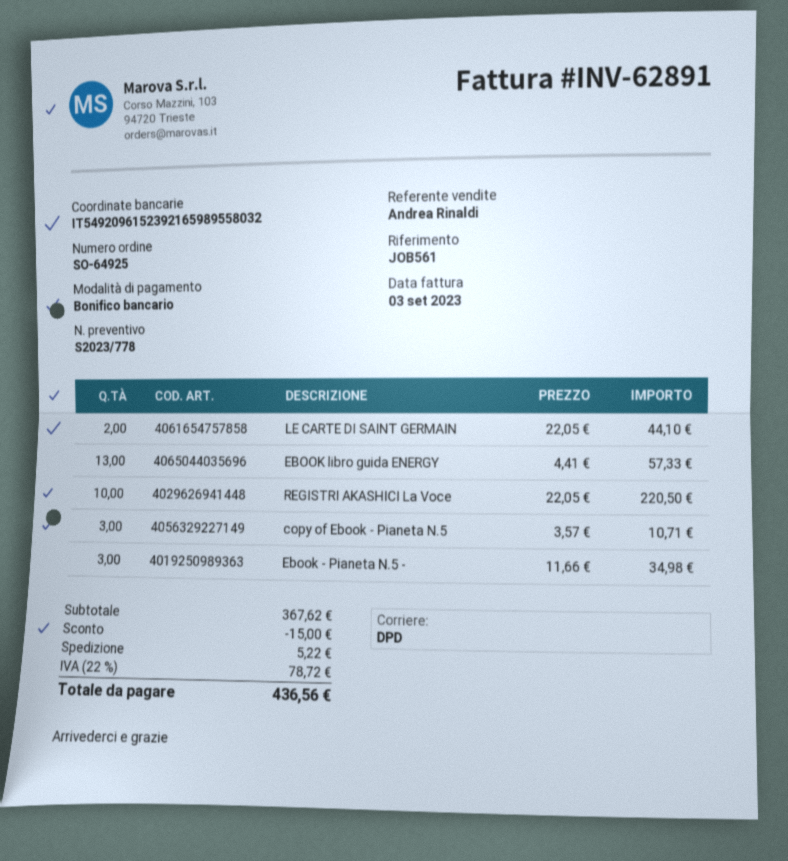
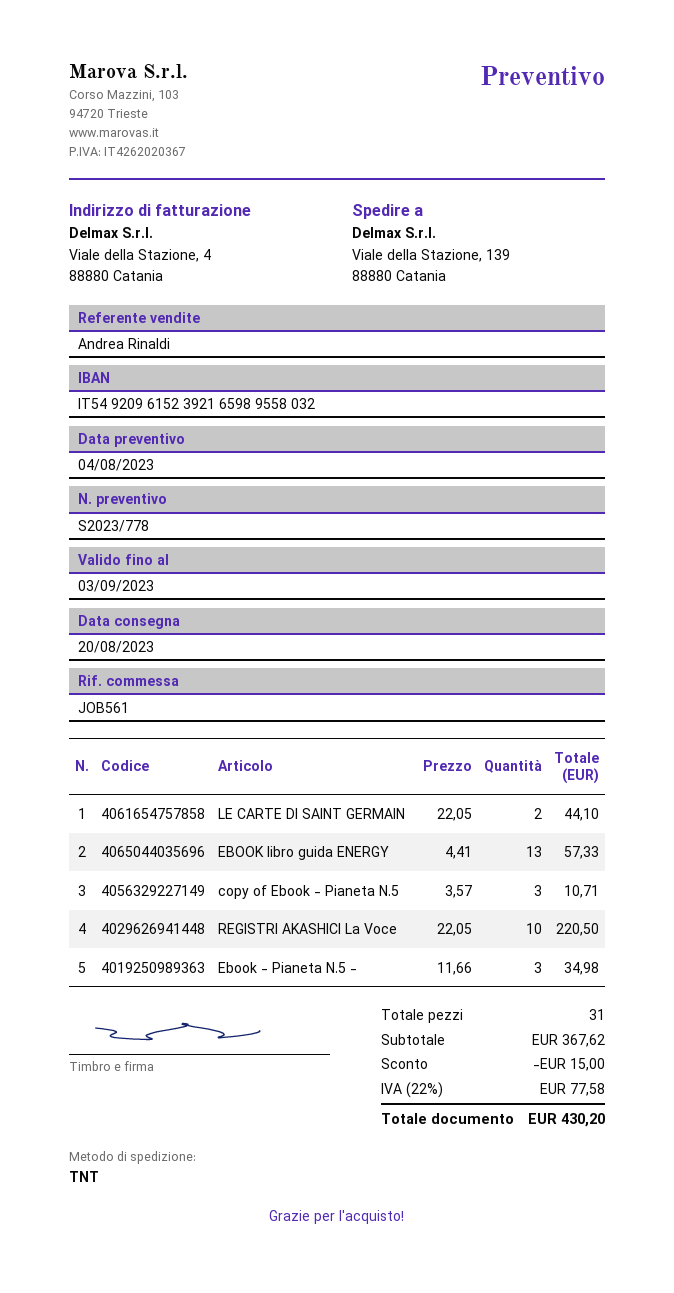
shipping method: DPD -> TNT
shipping: 5.22 -> none
tax: 22% = 78.72 -> 22% = 77.58
total: 436.56 -> 430.20

